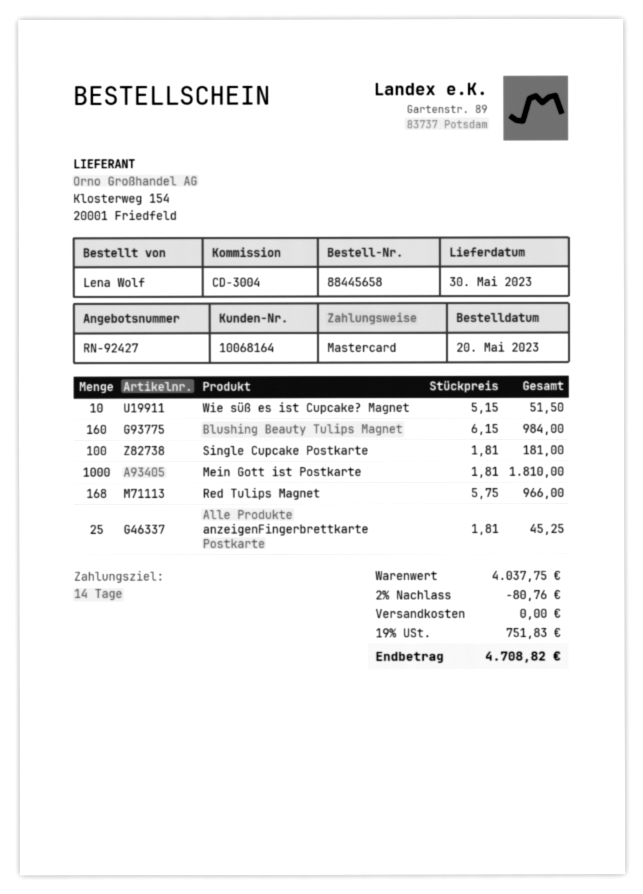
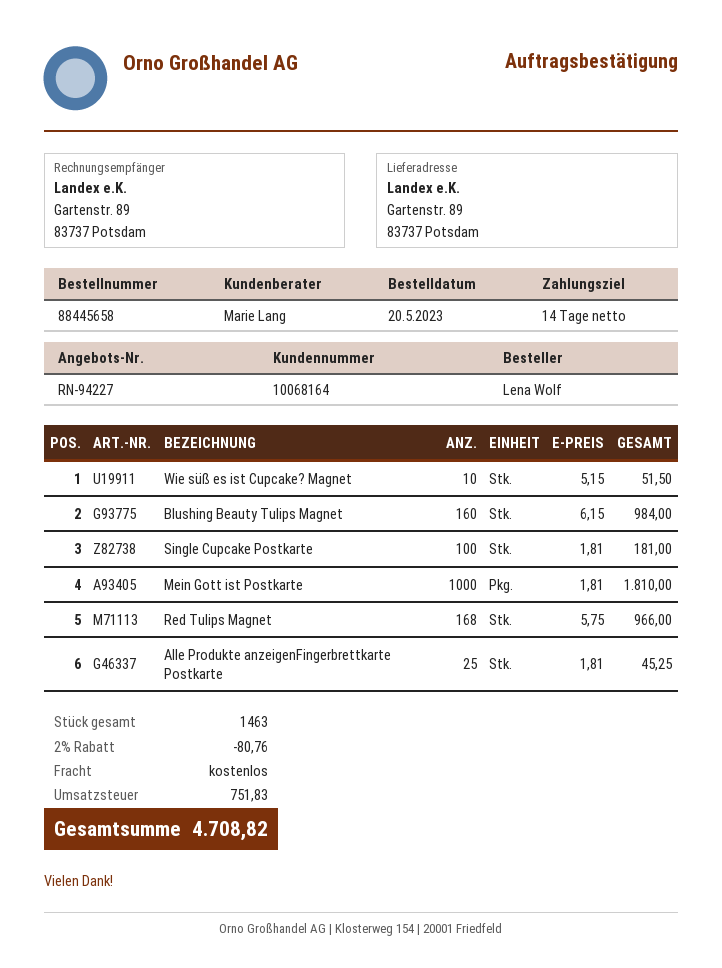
quote number: RN-92427 -> RN-94227

